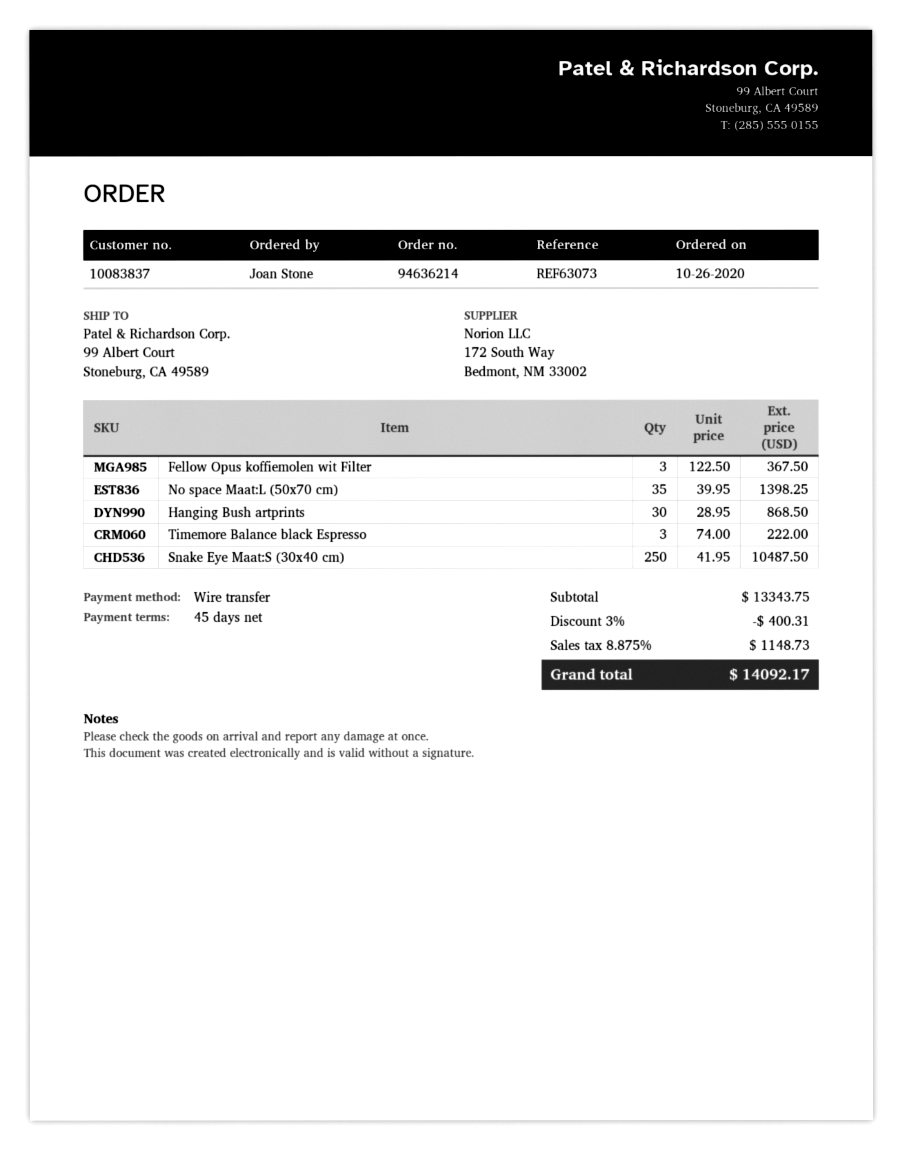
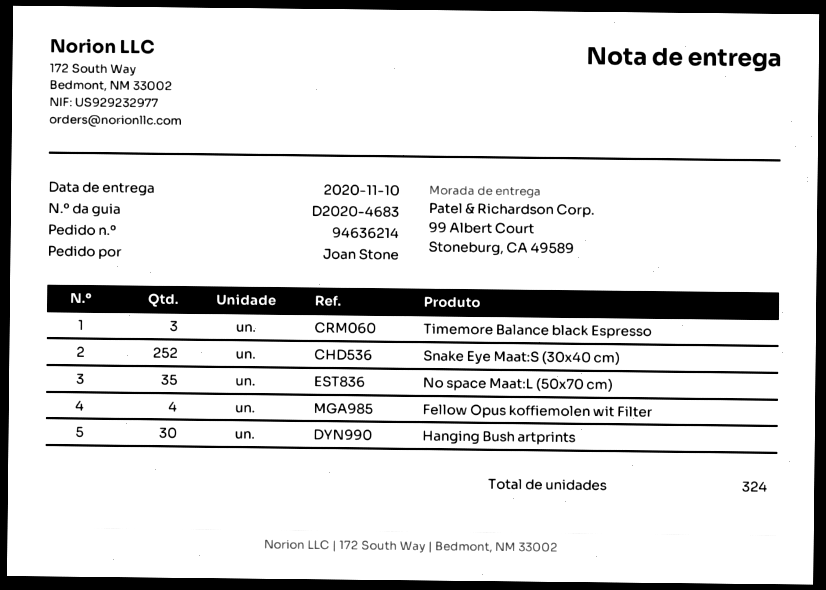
Fellow Opus koffiemolen wit Filter: 3 -> 4
Snake Eye Maat:S (30x40 cm): 250 -> 252

